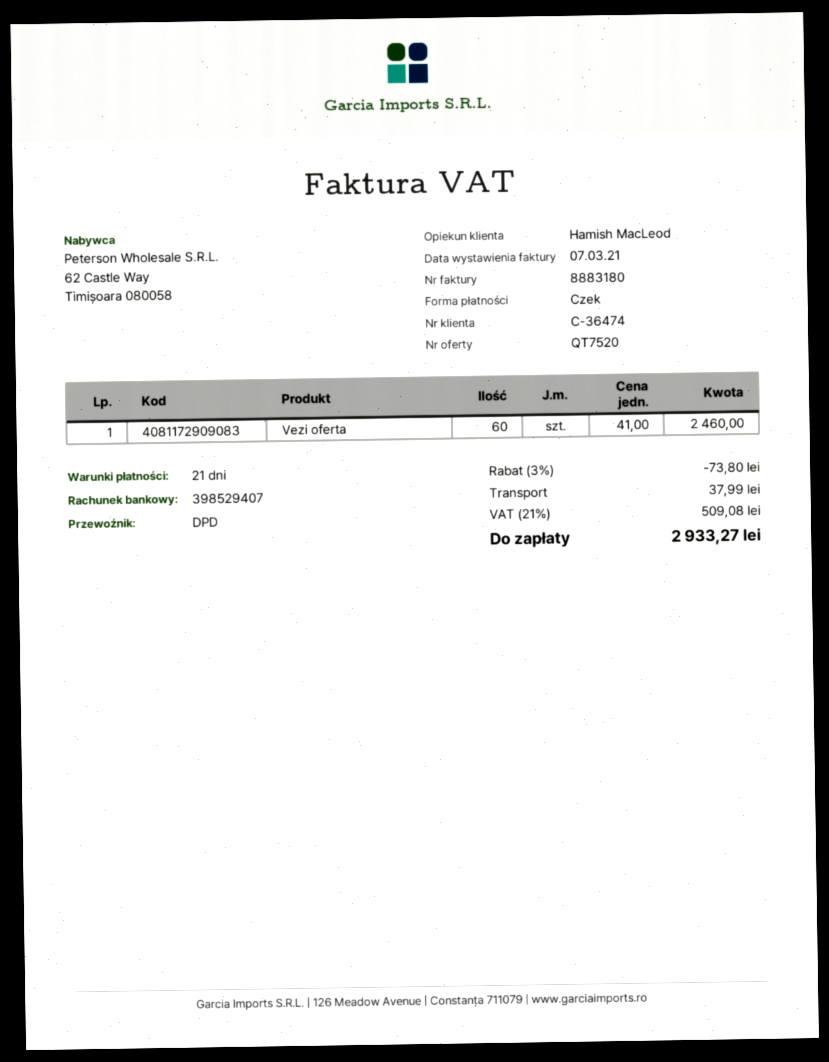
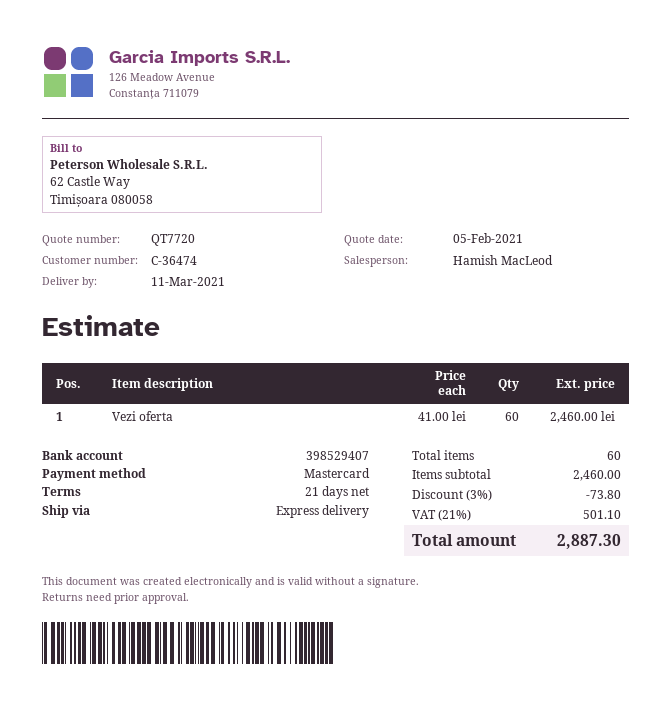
quote number: QT7520 -> QT7720
payment method: cheque -> Mastercard
shipping method: DPD -> express
shipping: 37.99 -> none
tax: 21% = 509.08 -> 21% = 501.10
total: 2933.27 -> 2887.30

